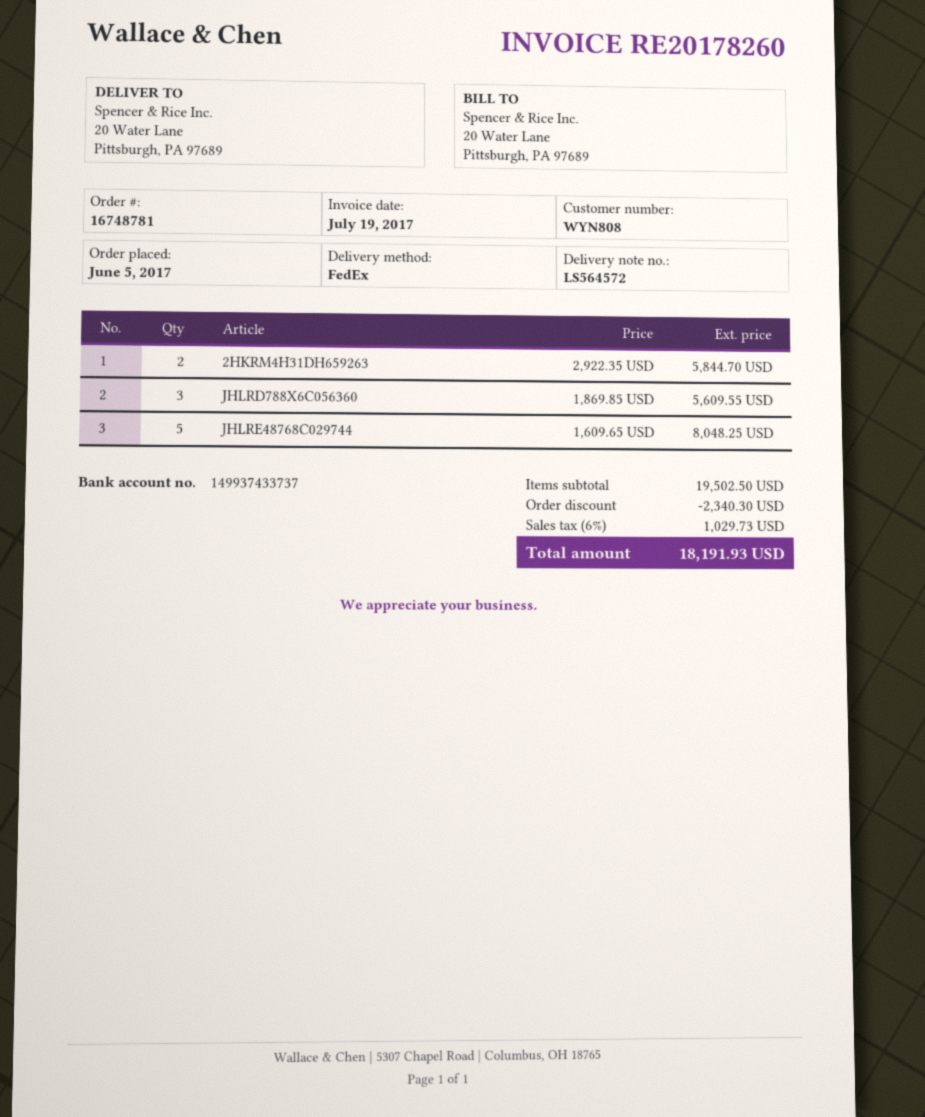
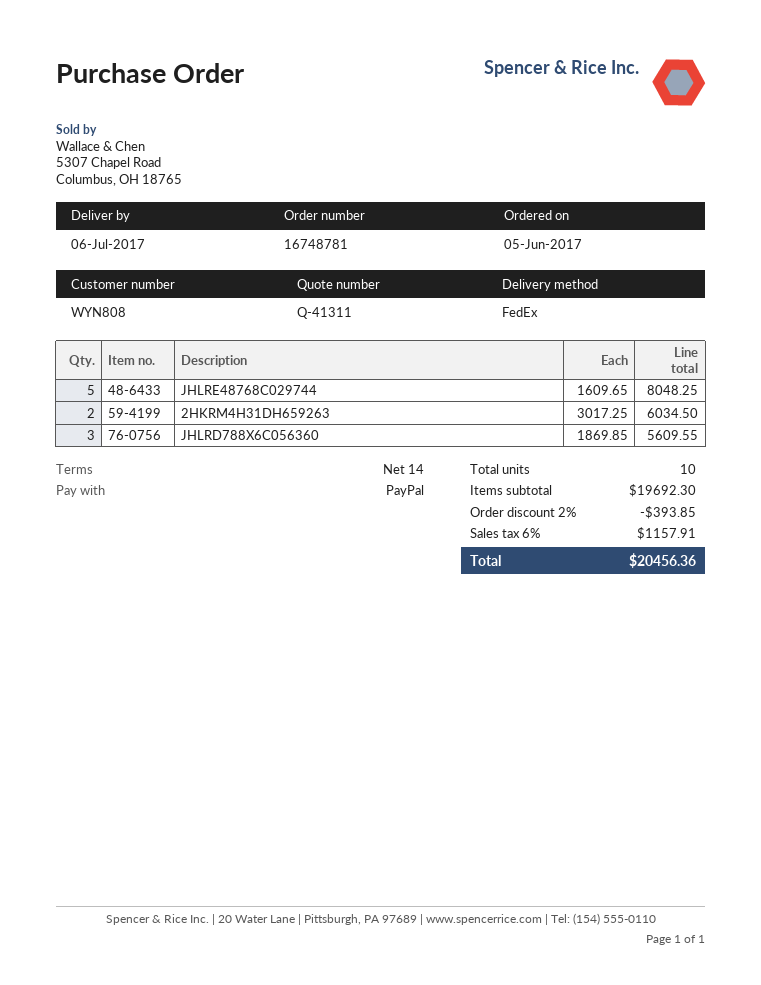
2HKRM4H31DH659263: 2 x 2922.35 = 5844.70 -> 2 x 3017.25 = 6034.50
subtotal: 19502.50 -> 19692.30
discount: 2340.30 -> 393.85
tax: 6% = 1029.73 -> 6% = 1157.91
total: 18191.93 -> 20456.36

